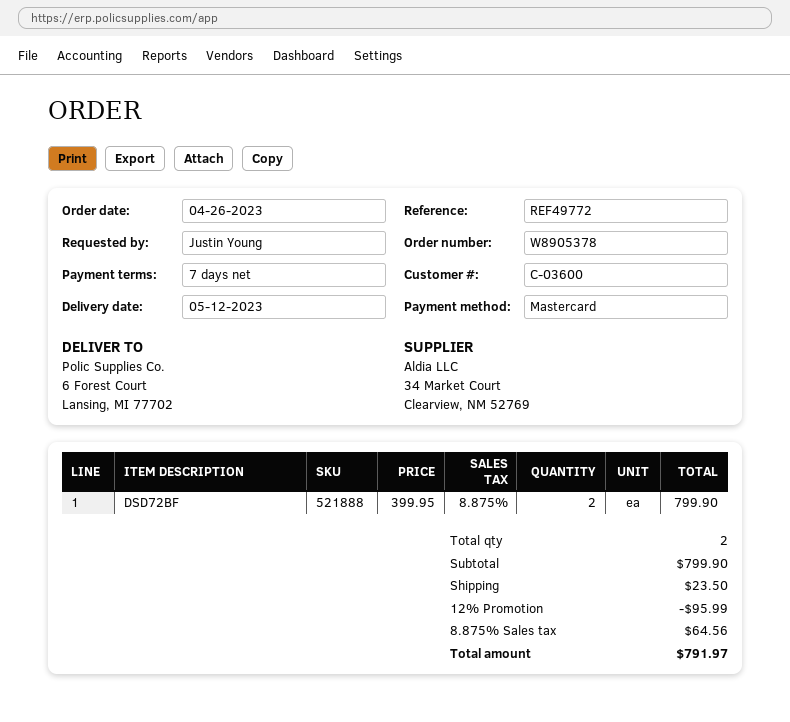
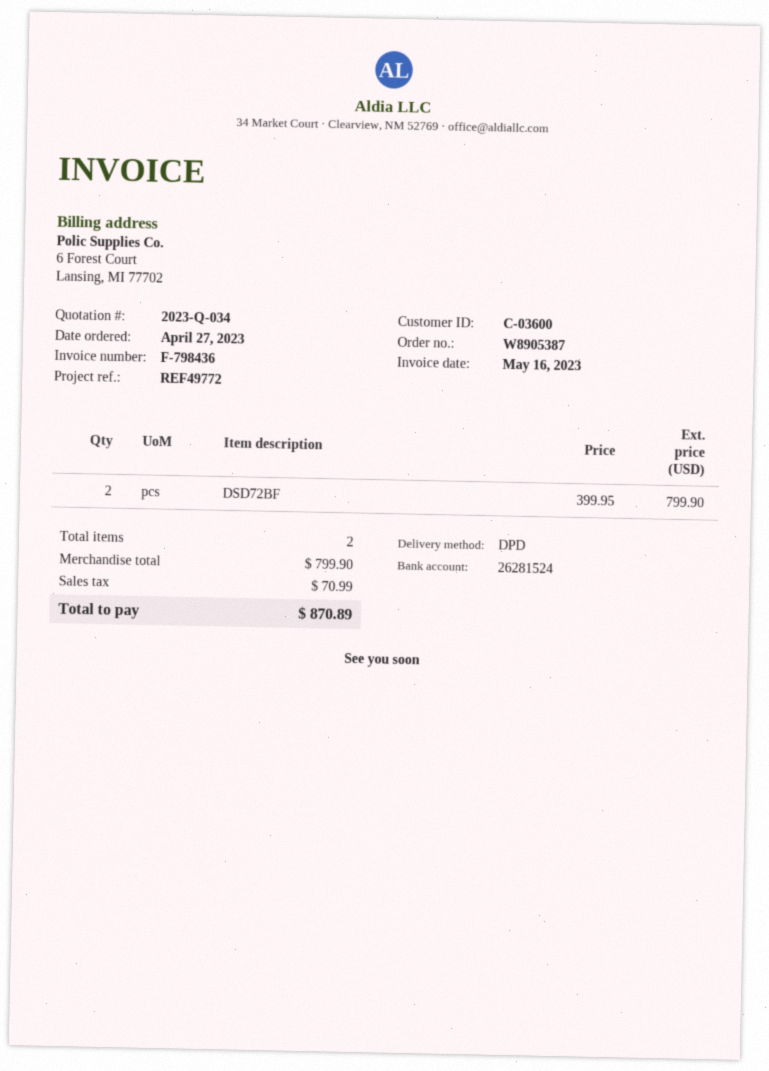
order number: W8905378 -> W8905387
order date: 2023-04-26 -> 2023-04-27
discount: 12% = 95.99 -> none
shipping: 23.50 -> none
tax: 64.56 -> 70.99
total: 791.97 -> 870.89

